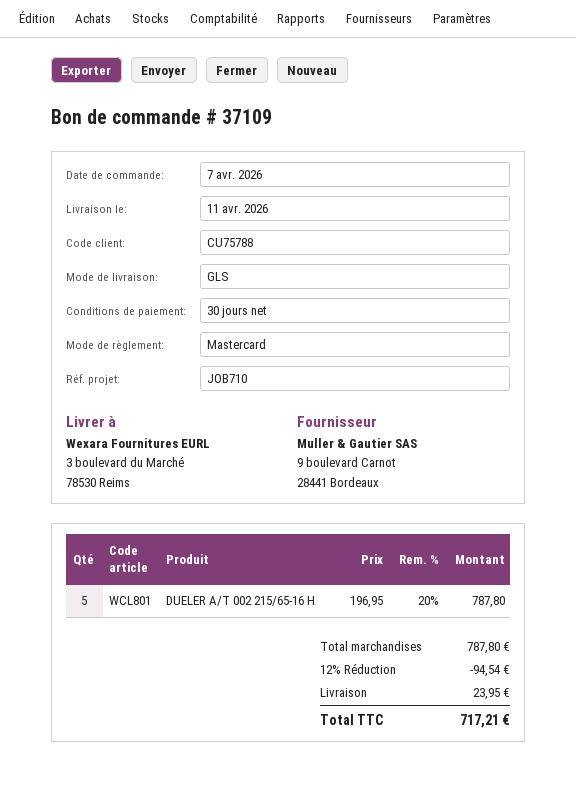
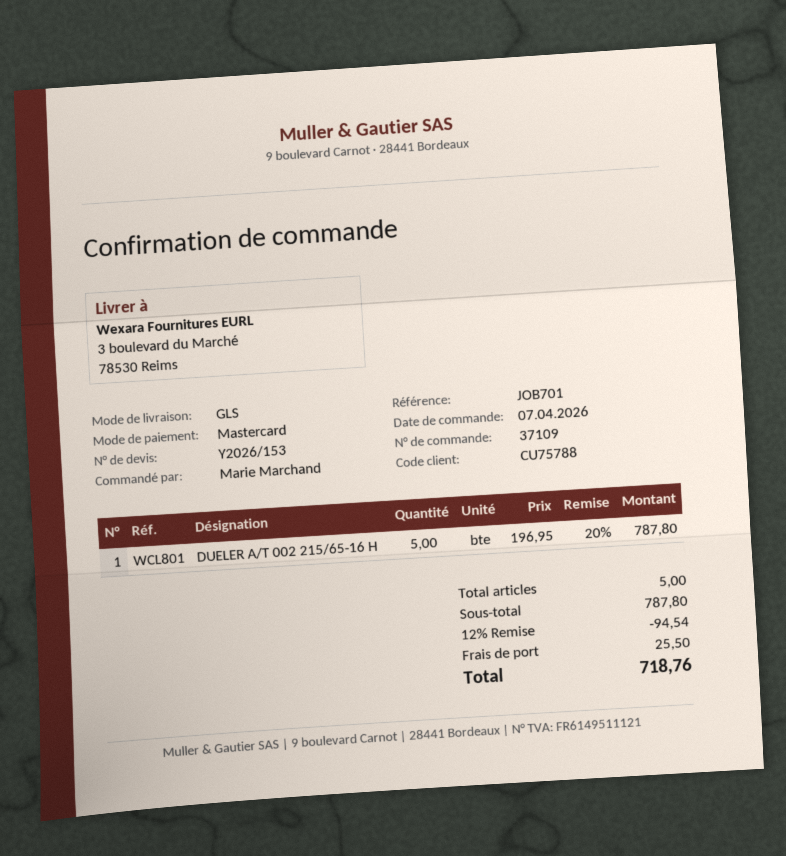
reference: JOB710 -> JOB701
shipping: 23.95 -> 25.50
total: 717.21 -> 718.76

